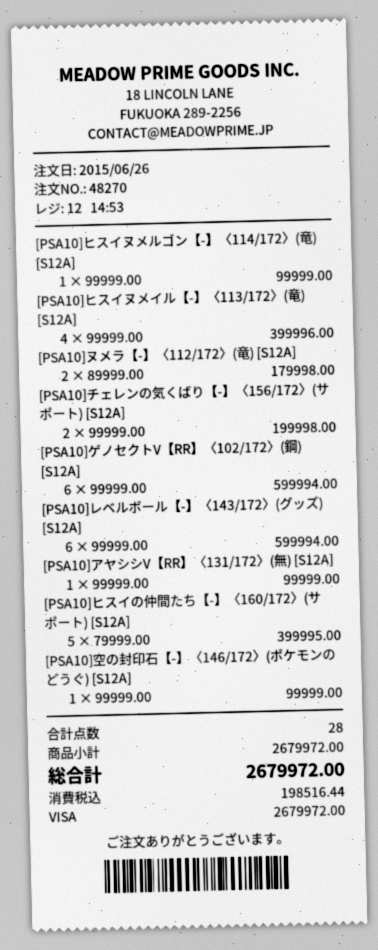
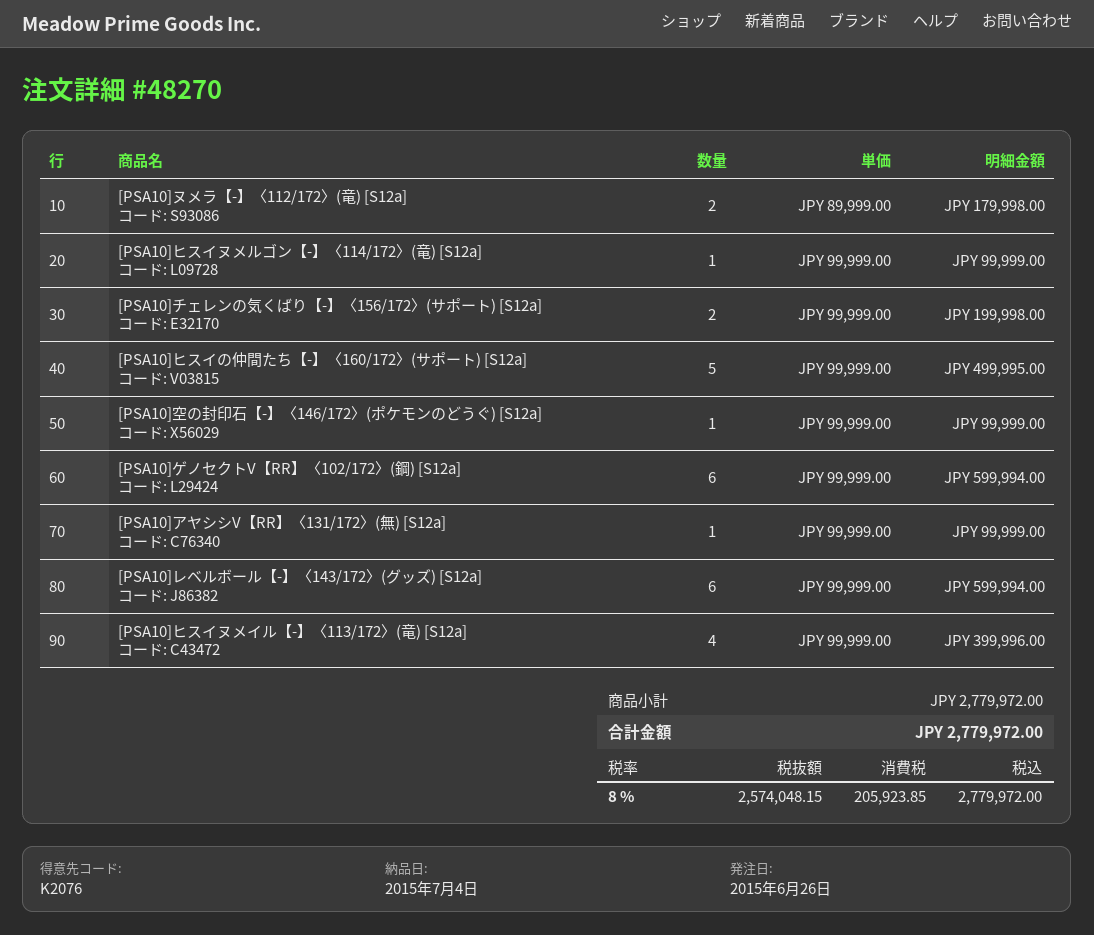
[PSA10]ヒスイの仲間たち【-】〈160/172〉(サポート) [S12A]: 5 x 79999.00 = 399995.00 -> 5 x 99999.00 = 499995.00
subtotal: 2679972.00 -> 2779972.00
tax: 198516.44 -> 205923.85
total: 2679972.00 -> 2779972.00

